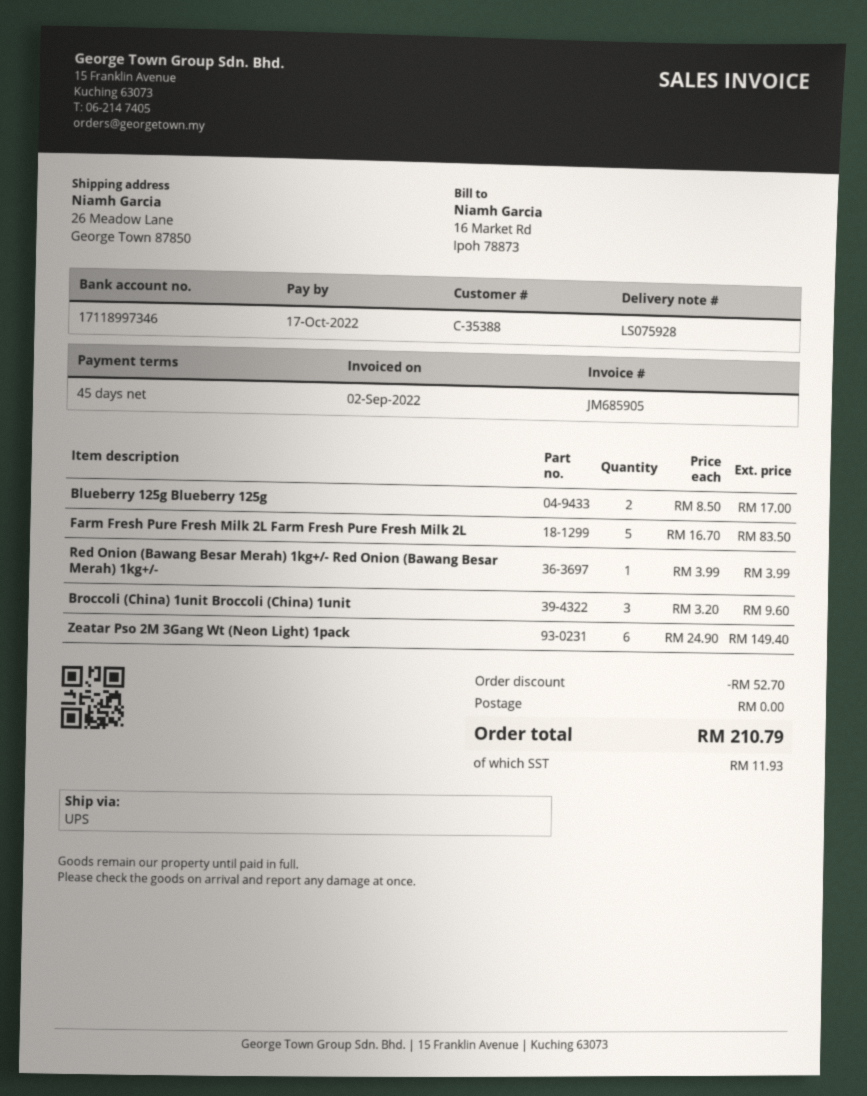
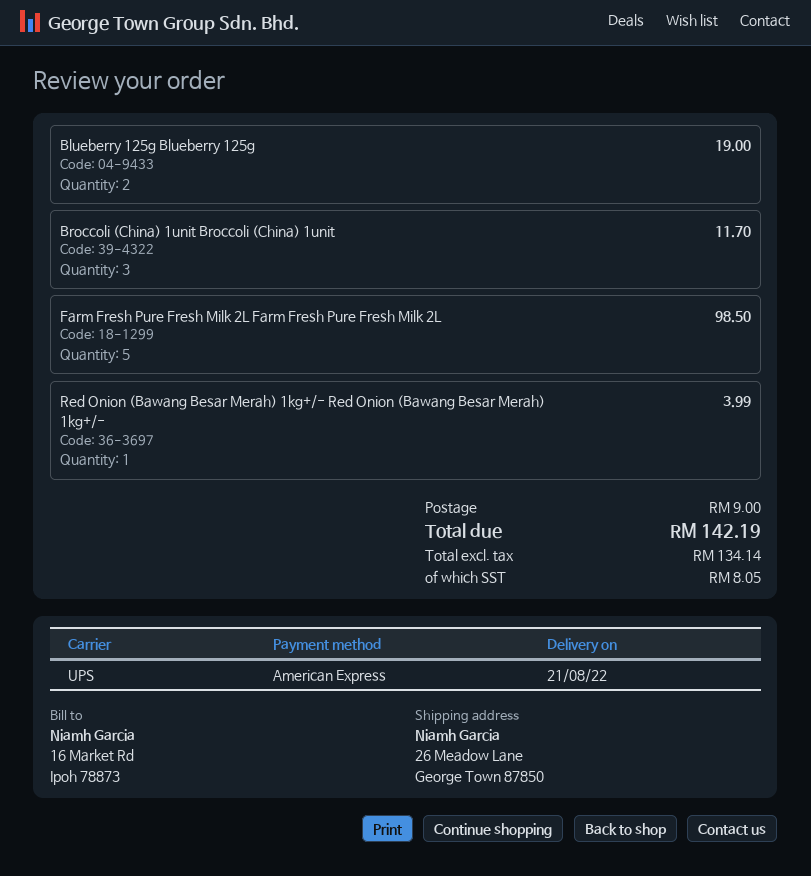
Blueberry 125g Blueberry 125g: 2 for 17.00 -> 2 for 19.00
Farm Fresh Pure Fresh Milk 2L Farm Fresh Pure Fresh Milk 2L: 5 for 83.50 -> 5 for 98.50
Broccoli (China) 1unit Broccoli (China) 1unit: 3 for 9.60 -> 3 for 11.70
Zeatar Pso 2M 3Gang Wt (Neon Light) 1pack: 6 for 149.40 -> none
discount: 52.70 -> none
shipping: 0.00 -> 9.00
tax: 11.93 -> 8.05
total: 210.79 -> 142.19

